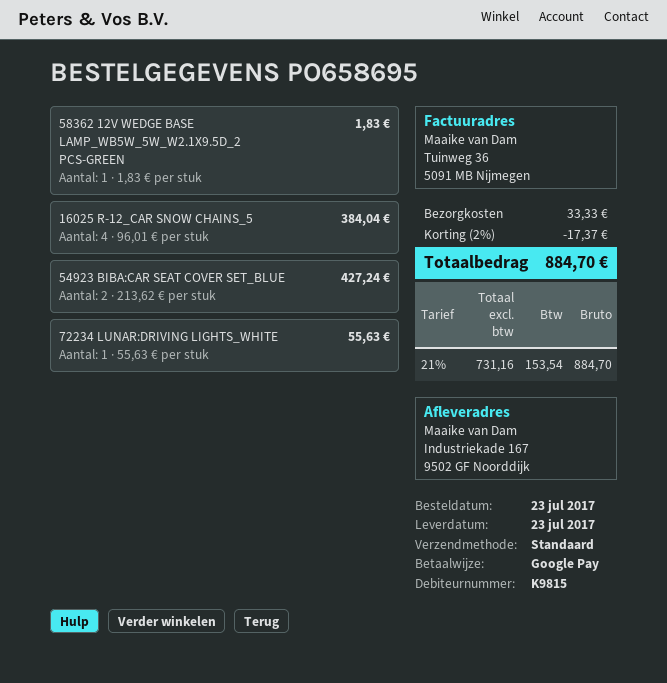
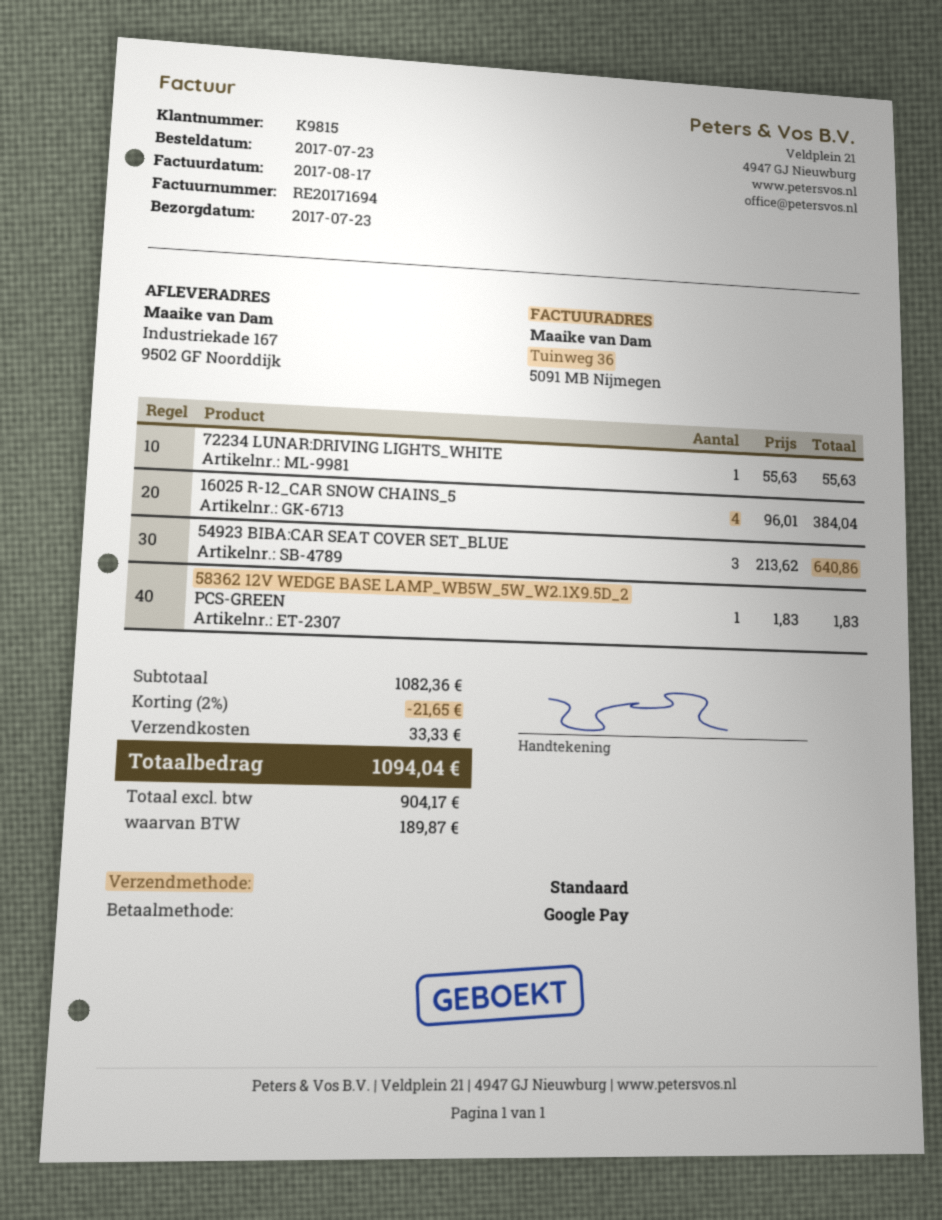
54923 BIBA:CAR SEAT COVER SET_BLUE: 2 x 213.62 = 427.24 -> 3 x 213.62 = 640.86
discount: 2% = 17.37 -> 2% = 21.65
net: 731.16 -> 904.17
tax: 153.54 -> 189.87
total: 884.70 -> 1094.04

